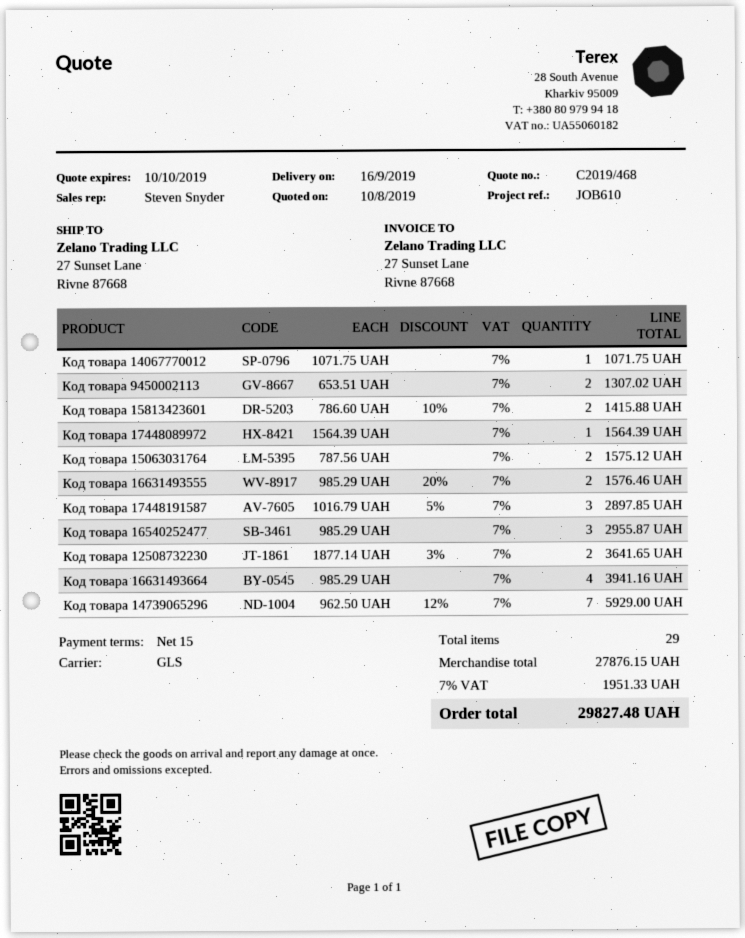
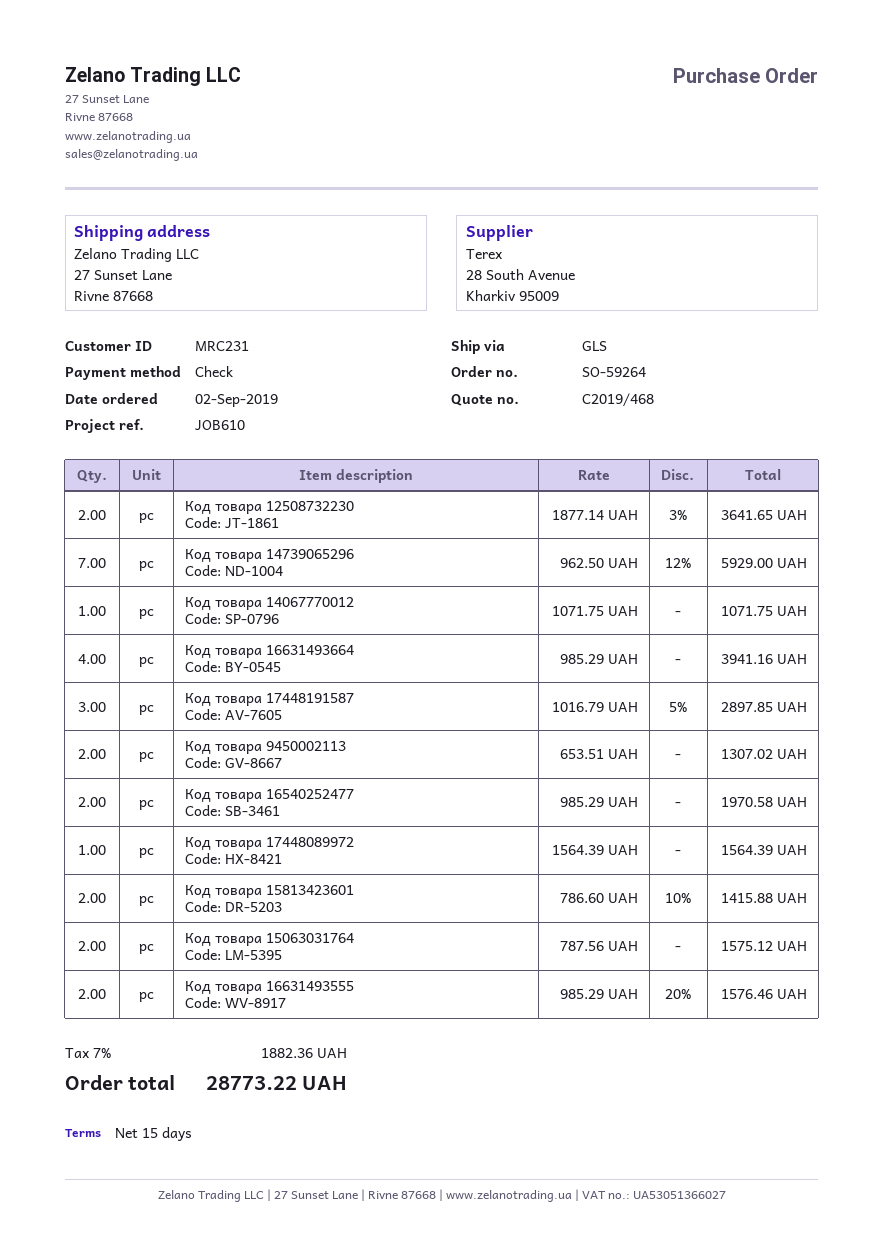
Код товара 16540252477: 3 x 985.29 = 2955.87 -> 2 x 985.29 = 1970.58
tax: 7% = 1951.33 -> 7% = 1882.36
total: 29827.48 -> 28773.22

